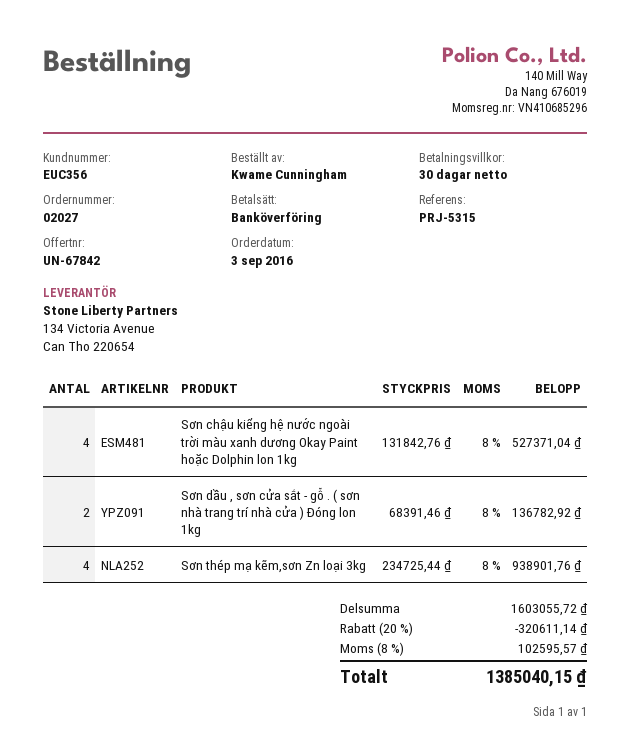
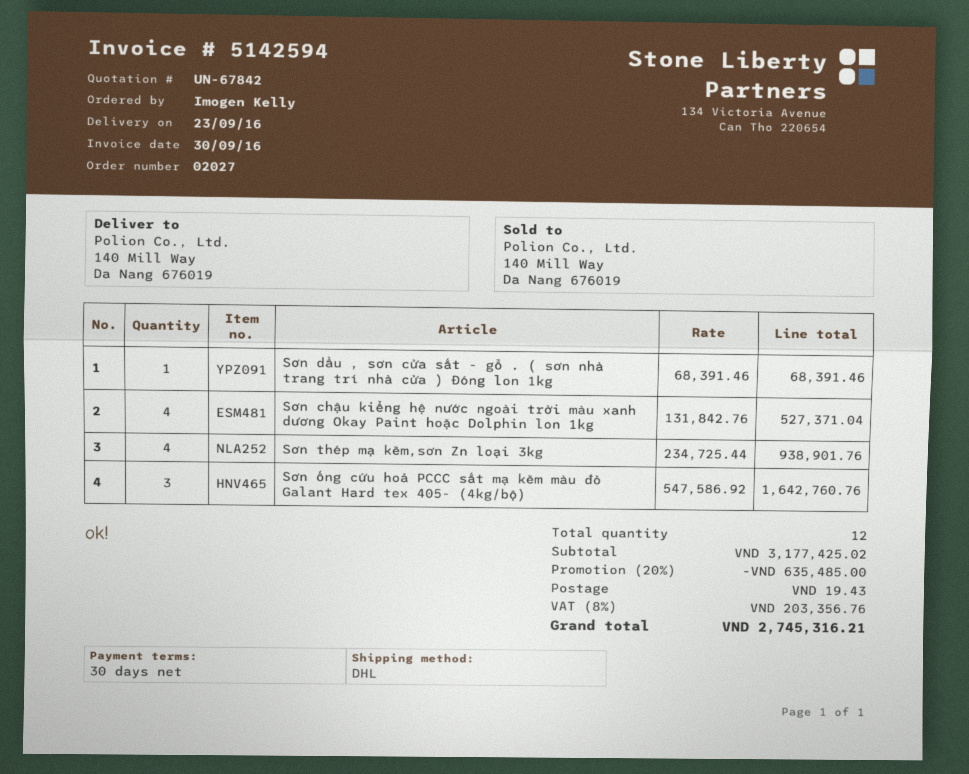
ordered by: Kwame Cunningham -> Imogen Kelly
Sơn dầu , sơn cửa sắt - gỗ . ( sơn nhà trang trí nhà cửa ) Đóng lon 1kg: 2 x 68391.46 = 136782.92 -> 1 x 68391.46 = 68391.46
Sơn ống cứu hoả PCCC sắt mạ kẽm màu đỏ Galant Hard tex 405- (4kg/bộ): none -> 3 x 547586.92 = 1642760.76
subtotal: 1603055.72 -> 3177425.02
discount: 20% = 320611.14 -> 20% = 635485.00
shipping: none -> 19.43
tax: 8% = 102595.57 -> 8% = 203356.76
total: 1385040.15 -> 2745316.21

